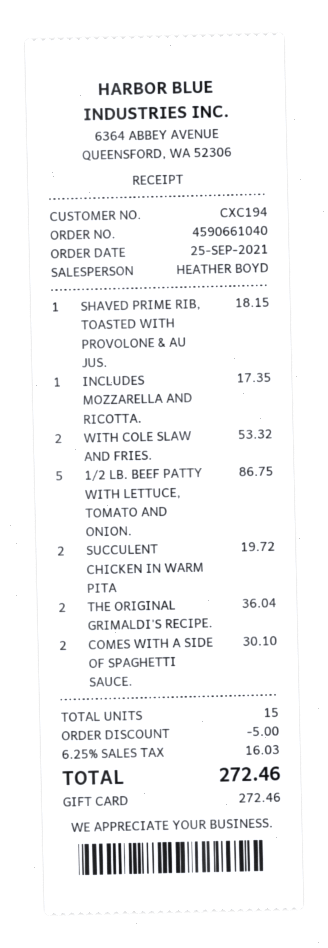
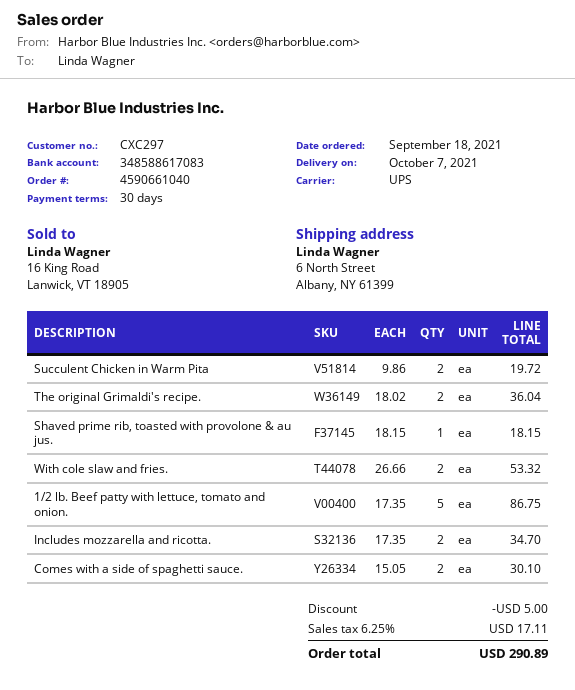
order date: 2021-09-25 -> 2021-09-18
customer number: CXC194 -> CXC297
INCLUDES MOZZARELLA AND RICOTTA.: 1 for 17.35 -> 2 for 34.70
tax: 6.25% = 16.03 -> 6.25% = 17.11
total: 272.46 -> 290.89

